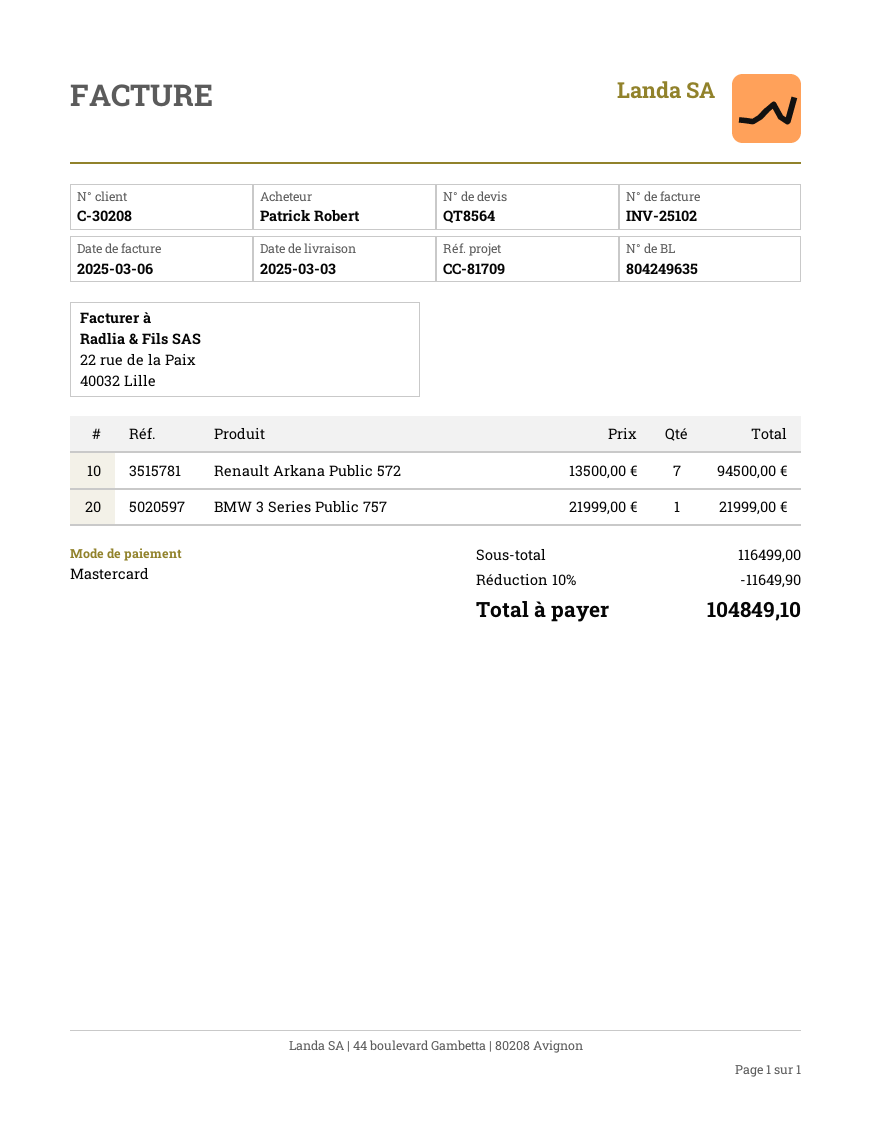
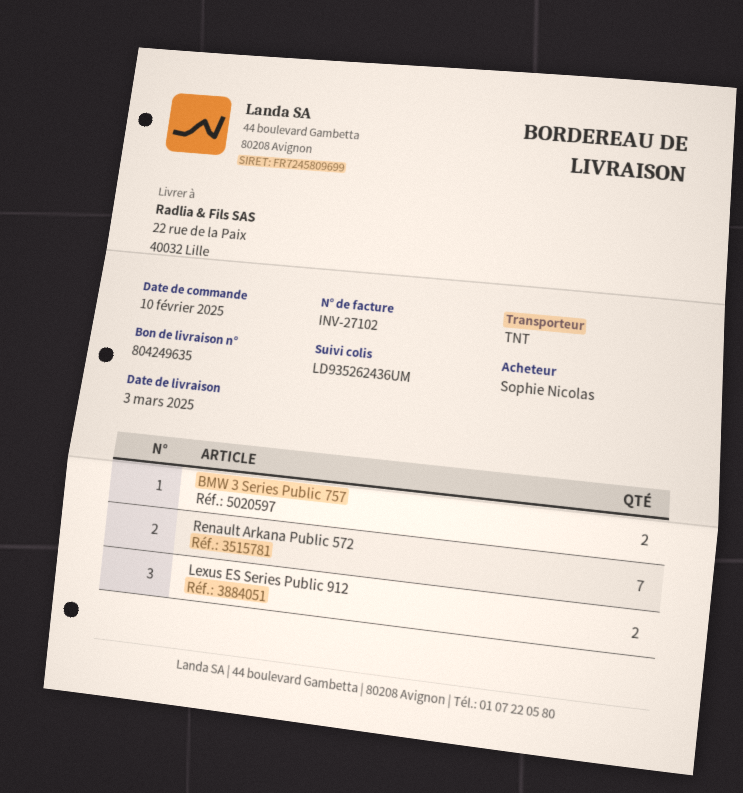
invoice number: INV-25102 -> INV-27102
ordered by: Patrick Robert -> Sophie Nicolas
BMW 3 Series Public 757: 1 -> 2
Lexus ES Series Public 912: none -> 2

